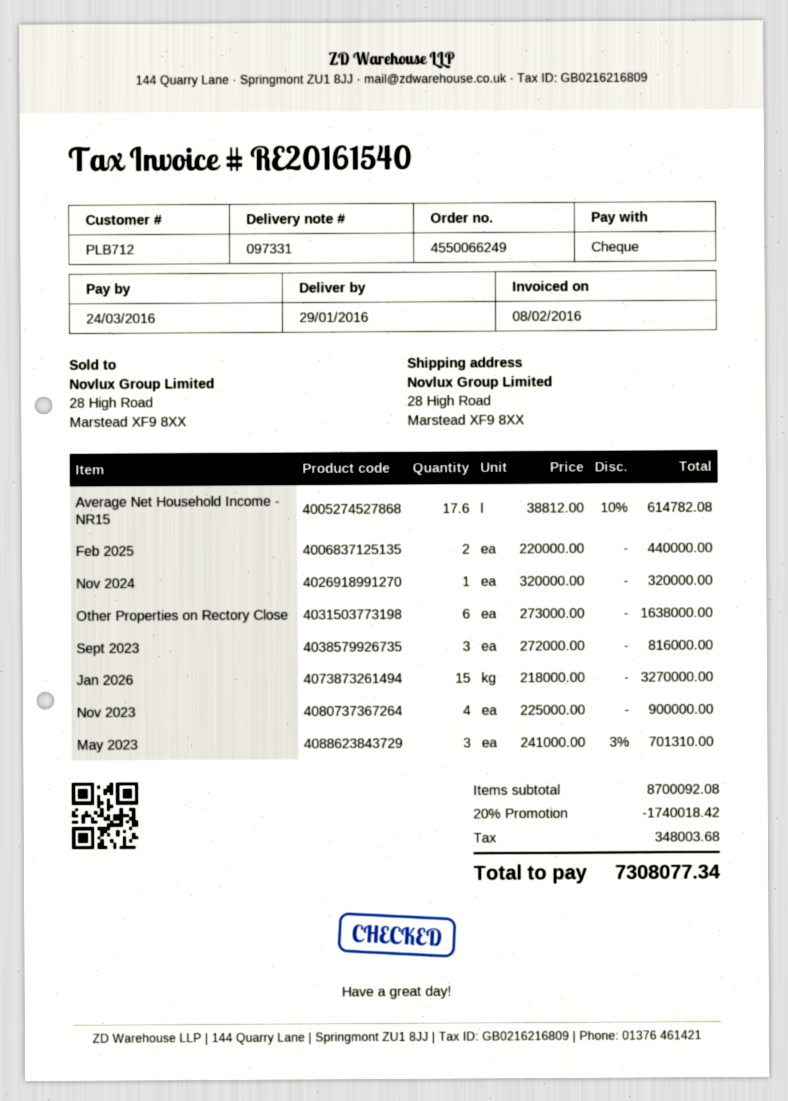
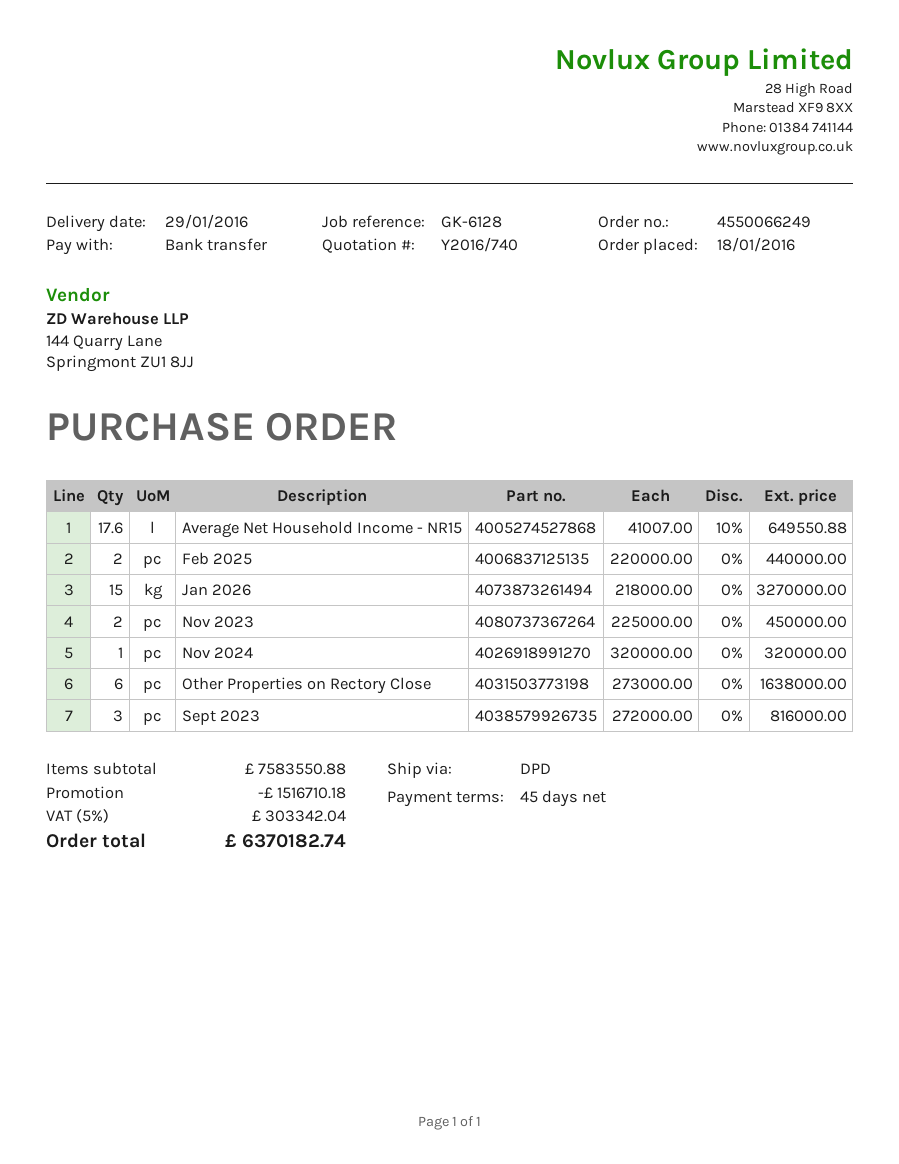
payment method: cheque -> bank transfer
Average Net Household Income - NR15: 17.6 x 38812.00 - 10% = 614782.08 -> 17.6 x 41007.00 - 10% = 649550.88
Nov 2023: 4 x 225000.00 = 900000.00 -> 2 x 225000.00 = 450000.00
May 2023: 3 x 241000.00 - 3% = 701310.00 -> none
subtotal: 8700092.08 -> 7583550.88
discount: 1740018.42 -> 1516710.18
tax: 348003.68 -> 303342.04
total: 7308077.34 -> 6370182.74

